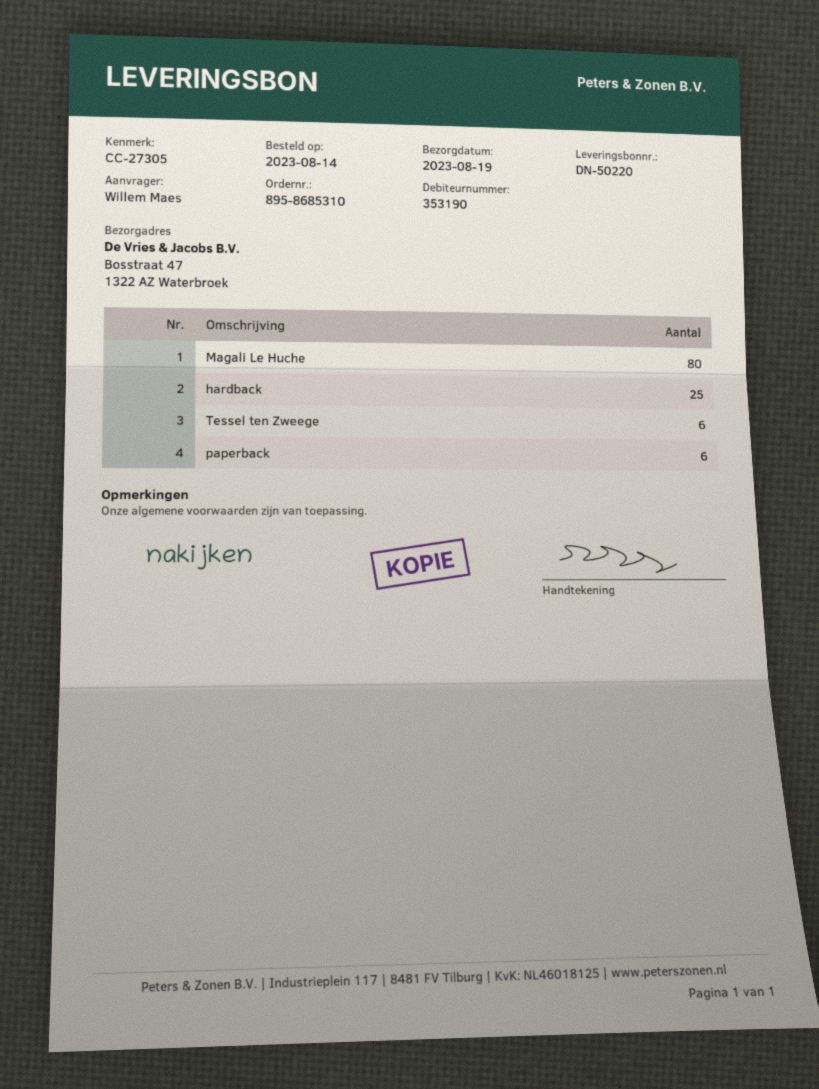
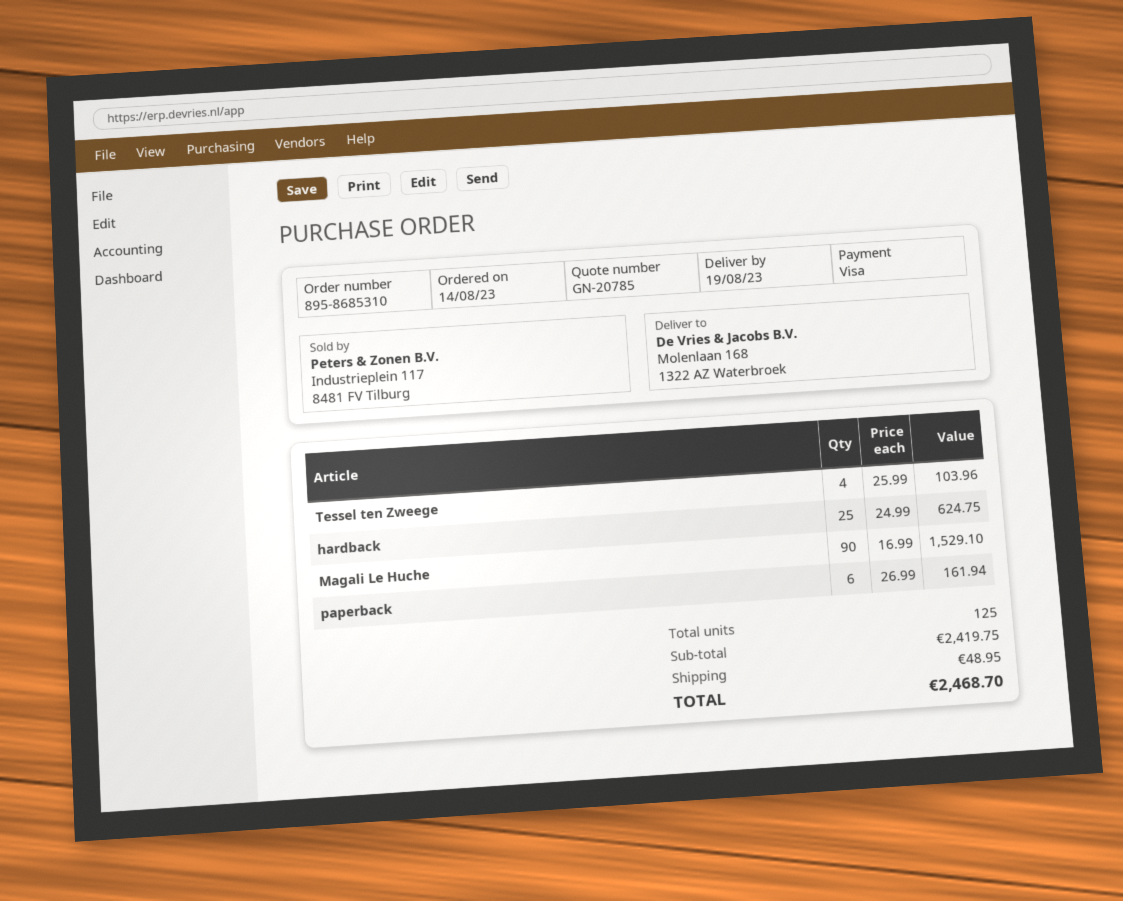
ship to: Bosstraat 47, 1322 AZ Waterbroek -> Molenlaan 168, 1322 AZ Waterbroek
Magali Le Huche: 80 -> 90
Tessel ten Zweege: 6 -> 4

